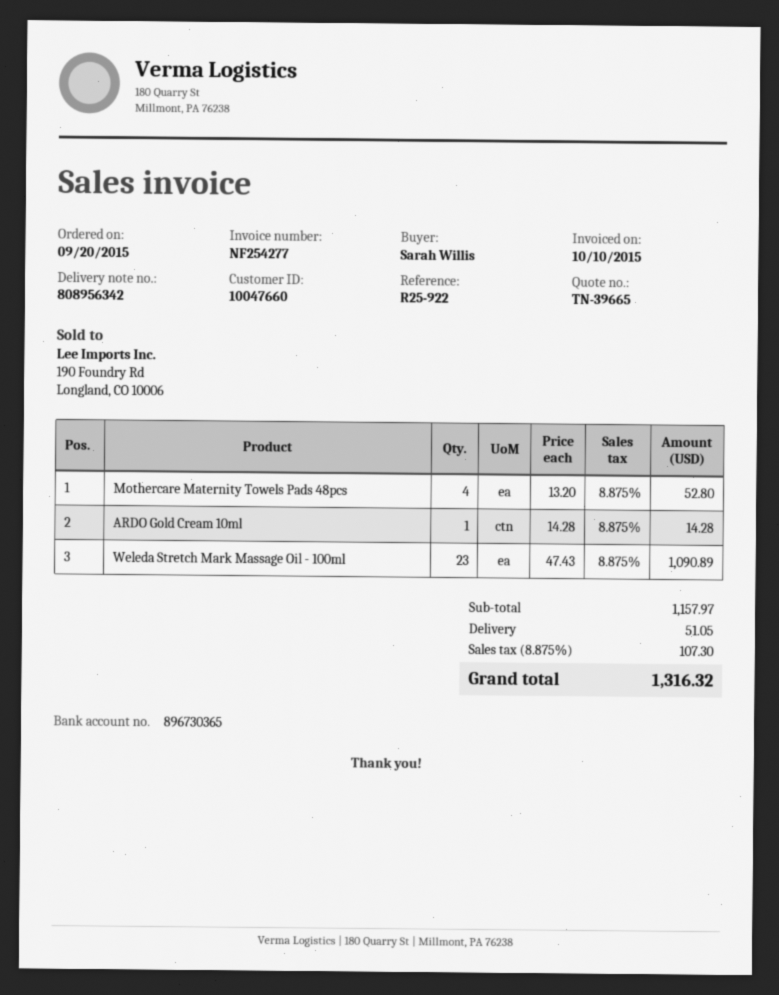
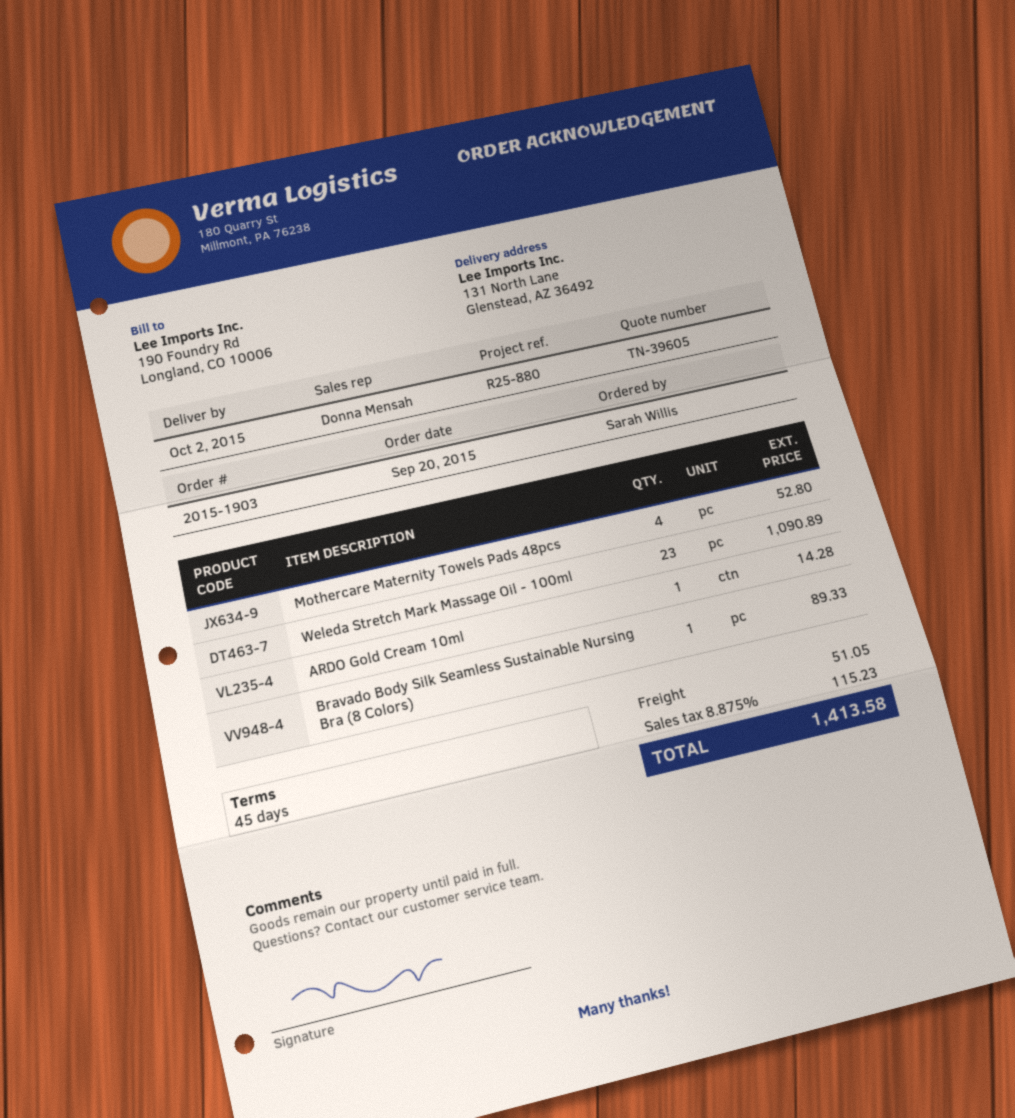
quote number: TN-39665 -> TN-39605
reference: R25-922 -> R25-880
Bravado Body Silk Seamless Sustainable Nursing Bra (8 Colors): none -> 1 for 89.33
tax: 8.875% = 107.30 -> 8.875% = 115.23
total: 1316.32 -> 1413.58

